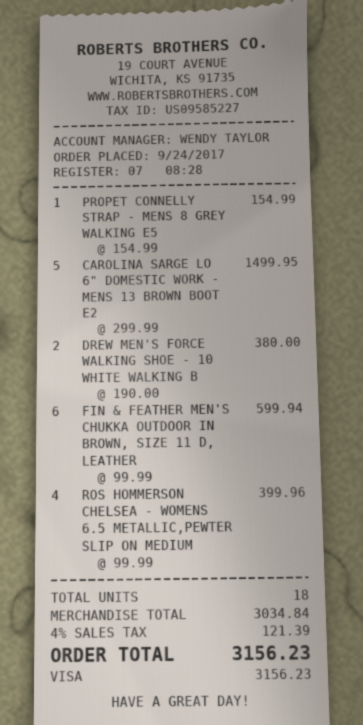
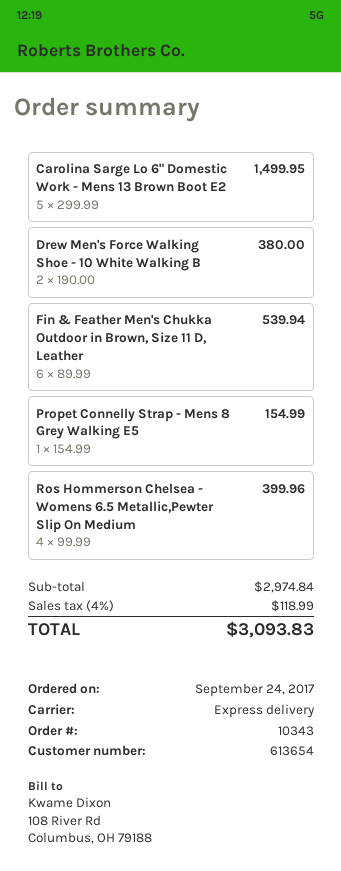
FIN & FEATHER MEN'S CHUKKA OUTDOOR IN BROWN, SIZE 11 D, LEATHER: 6 x 99.99 = 599.94 -> 6 x 89.99 = 539.94
subtotal: 3034.84 -> 2974.84
tax: 4% = 121.39 -> 4% = 118.99
total: 3156.23 -> 3093.83

